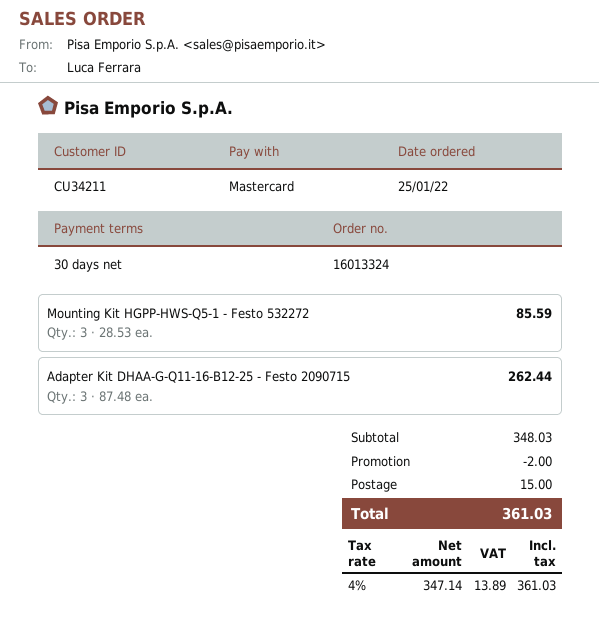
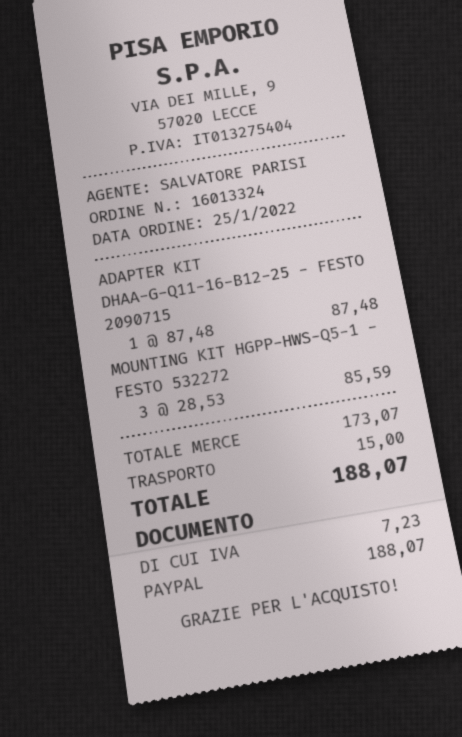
payment method: Mastercard -> PayPal
Adapter Kit DHAA-G-Q11-16-B12-25 - Festo 2090715: 3 x 87.48 = 262.44 -> 1 x 87.48 = 87.48
subtotal: 348.03 -> 173.07
discount: 2.00 -> none
tax: 13.89 -> 7.23
total: 361.03 -> 188.07

